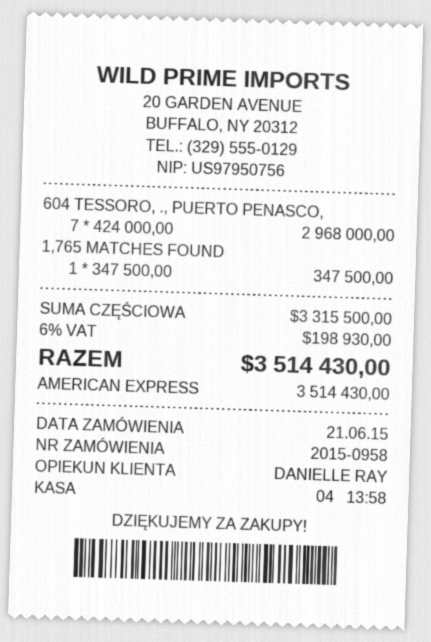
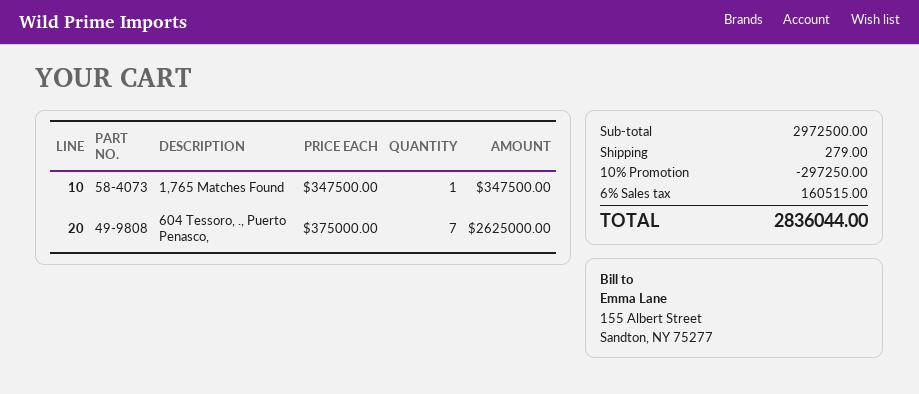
604 TESSORO, ., PUERTO PENASCO,: 7 x 424000.00 = 2968000.00 -> 7 x 375000.00 = 2625000.00
subtotal: 3315500.00 -> 2972500.00
discount: none -> 10% = 297250.00
shipping: none -> 279.00
tax: 6% = 198930.00 -> 6% = 160515.00
total: 3514430.00 -> 2836044.00

